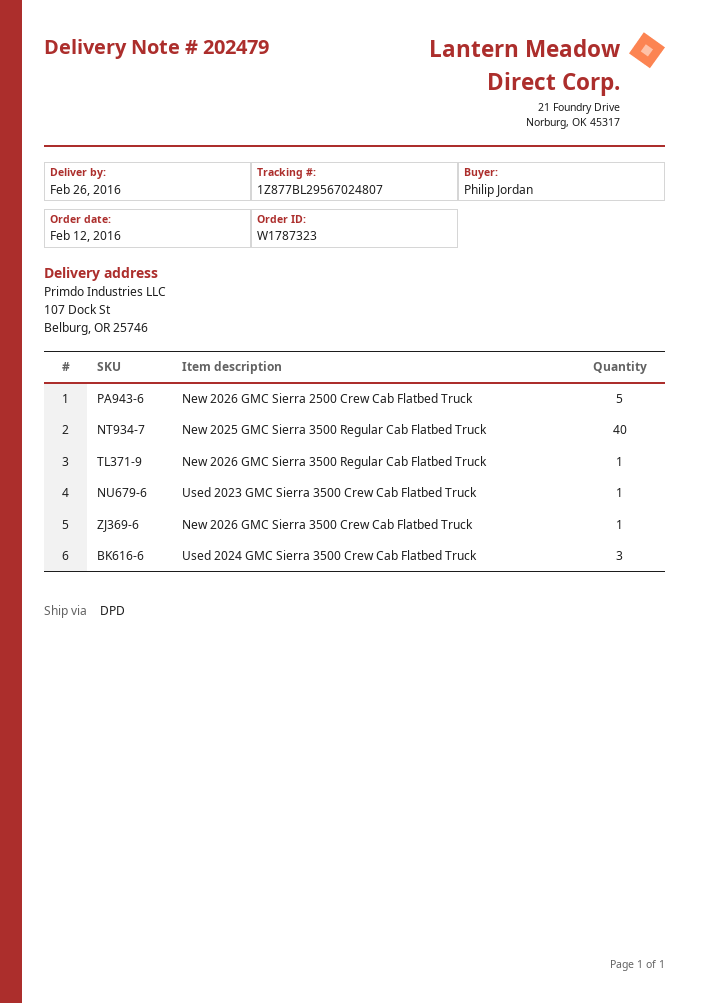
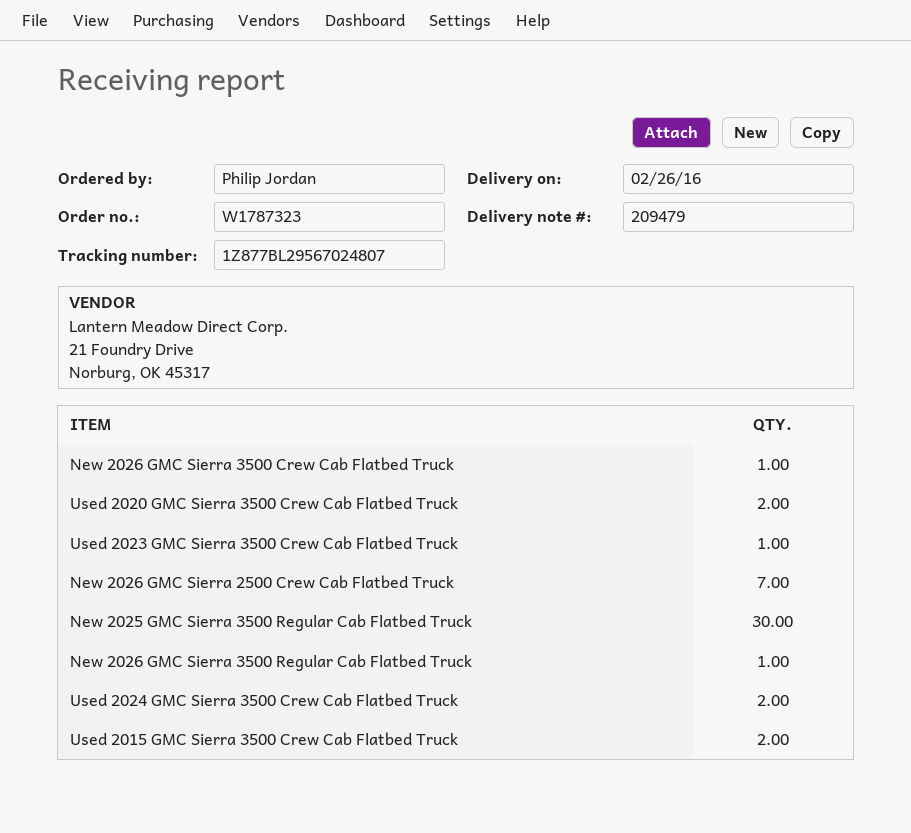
delivery note number: 202479 -> 209479
New 2026 GMC Sierra 2500 Crew Cab Flatbed Truck: 5 -> 7
New 2025 GMC Sierra 3500 Regular Cab Flatbed Truck: 40 -> 30
Used 2024 GMC Sierra 3500 Crew Cab Flatbed Truck: 3 -> 2
Used 2020 GMC Sierra 3500 Crew Cab Flatbed Truck: none -> 2
Used 2015 GMC Sierra 3500 Crew Cab Flatbed Truck: none -> 2

